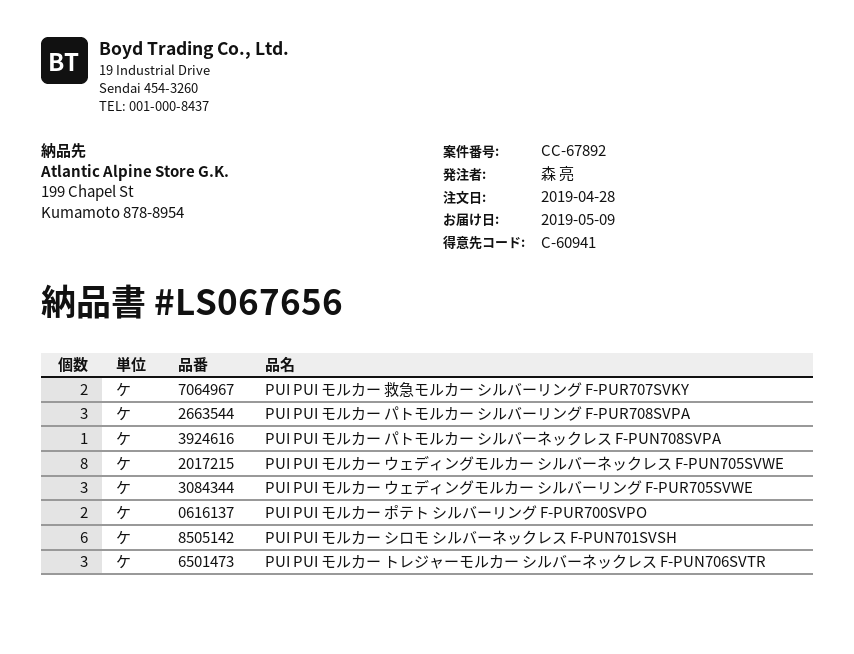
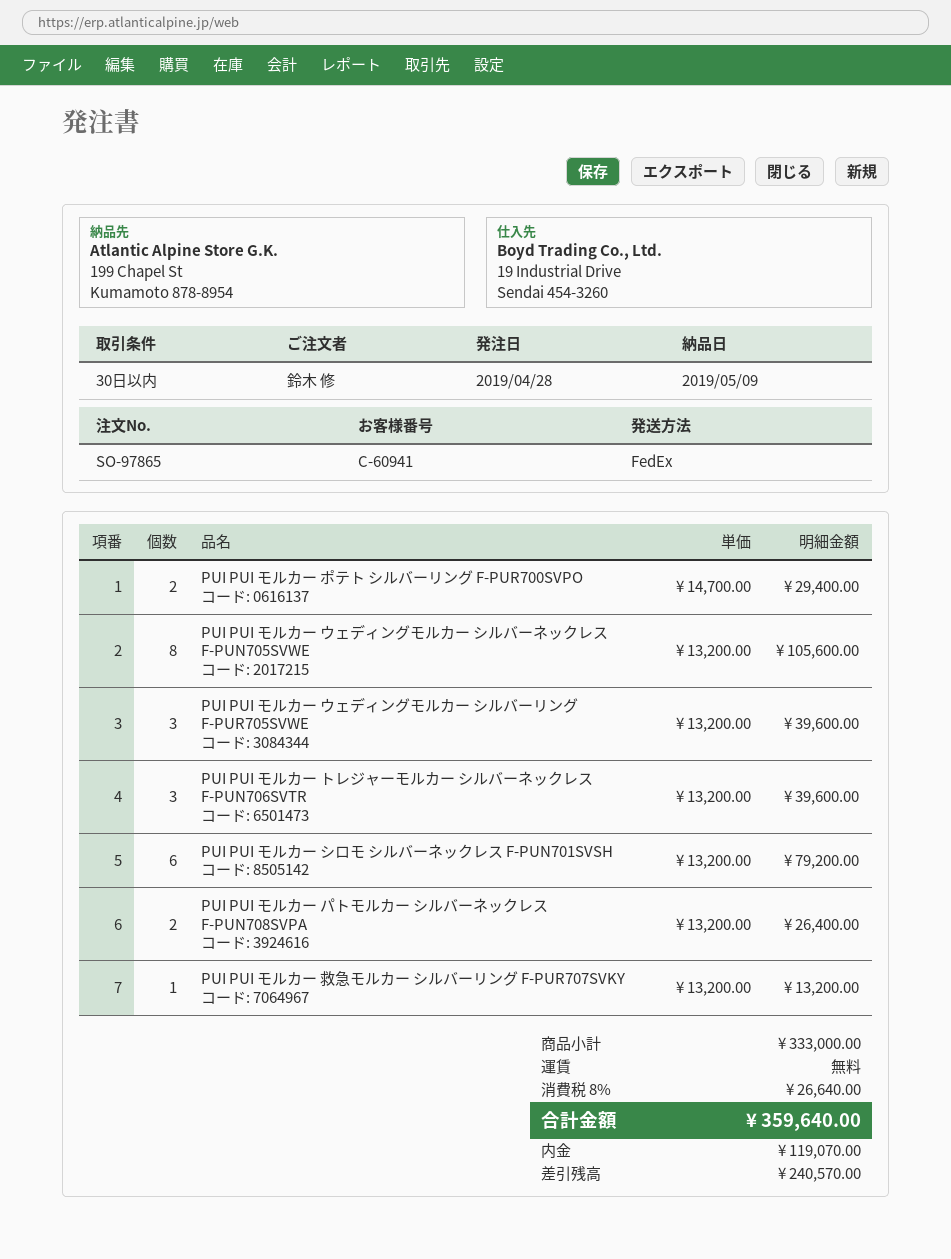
ordered by: 森 亮 -> 鈴木 修
PUI PUI モルカー 救急モルカー シルバーリング F-PUR707SVKY: 2 -> 1
PUI PUI モルカー パトモルカー シルバーリング F-PUR708SVPA: 3 -> none
PUI PUI モルカー パトモルカー シルバーネックレス F-PUN708SVPA: 1 -> 2

